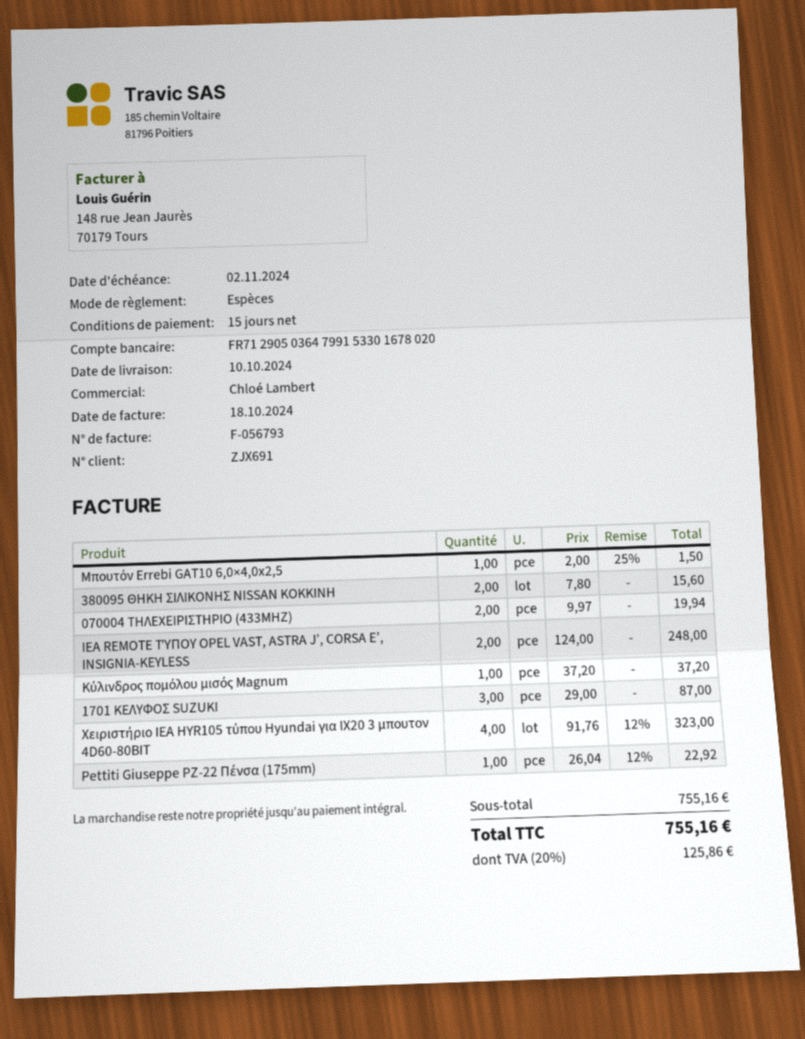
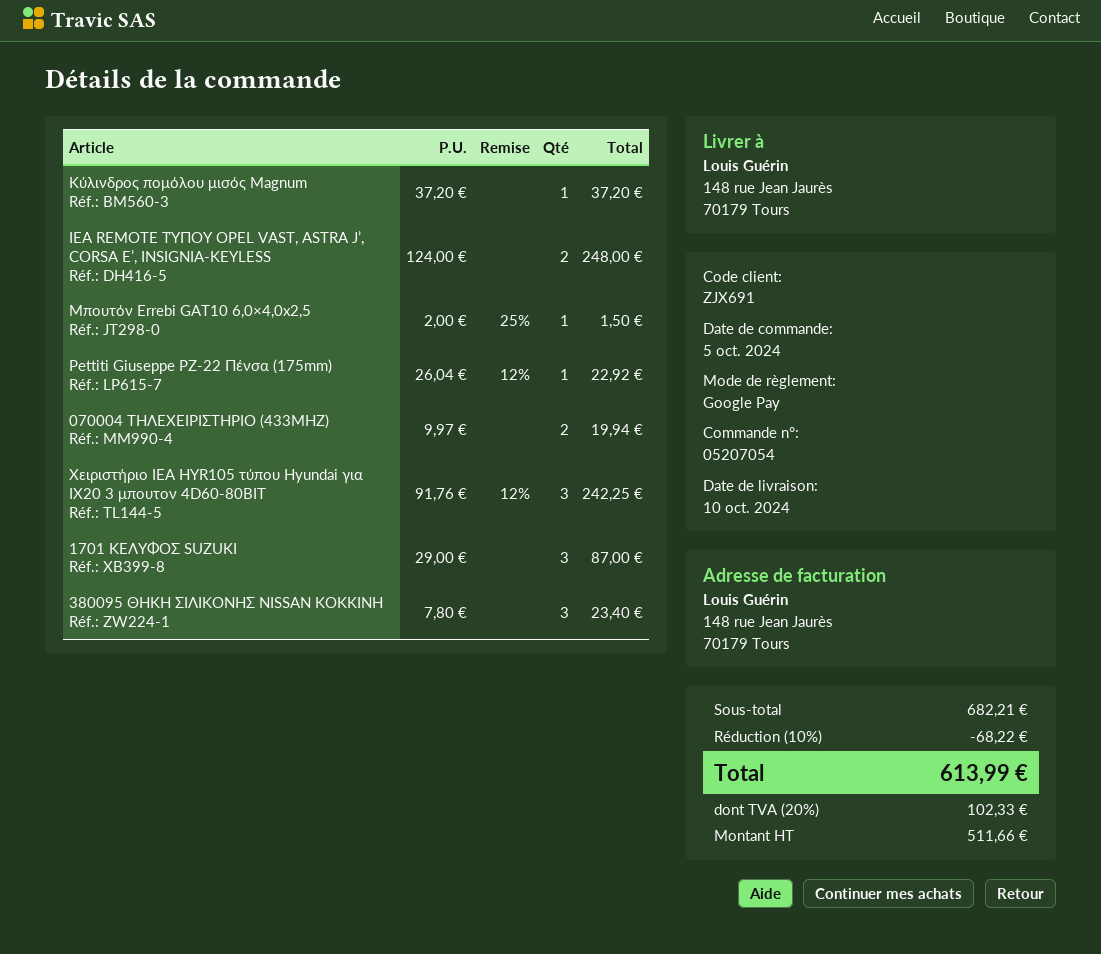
payment method: cash -> Google Pay
380095 ΘΗΚΗ ΣΙΛΙΚΟΝΗΣ NISSAN ΚΟΚΚΙΝΗ: 2 x 7.80 = 15.60 -> 3 x 7.80 = 23.40
Χειριστήριο IEA HYR105 τύπου Hyundai για IX20 3 μπουτον 4D60-80BIT: 4 x 91.76 - 12% = 323.00 -> 3 x 91.76 - 12% = 242.25
subtotal: 755.16 -> 682.21
discount: none -> 10% = 68.22
tax: 20% = 125.86 -> 20% = 102.33
total: 755.16 -> 613.99

